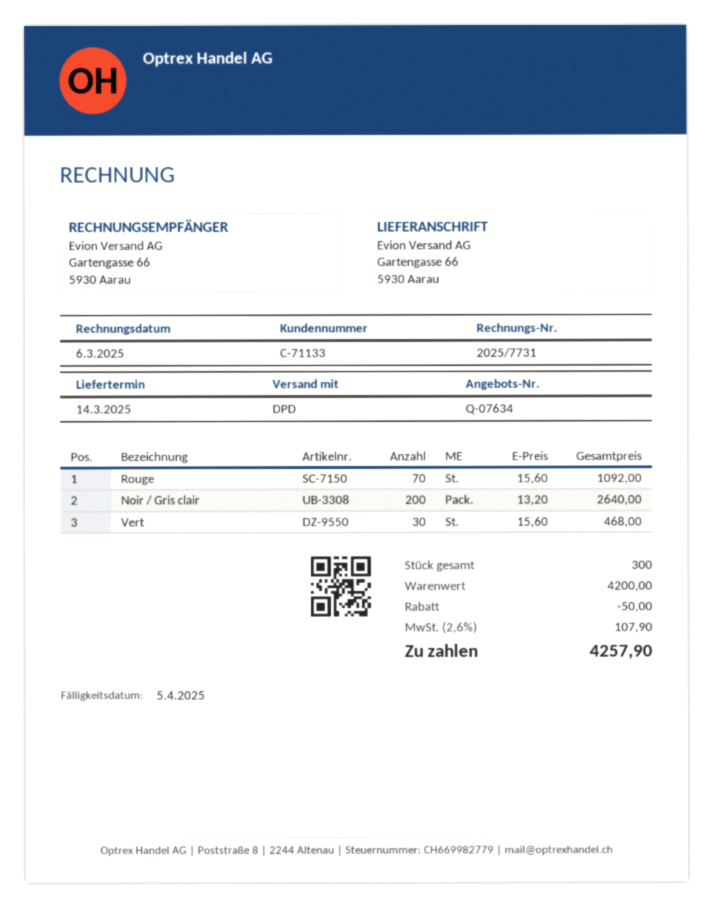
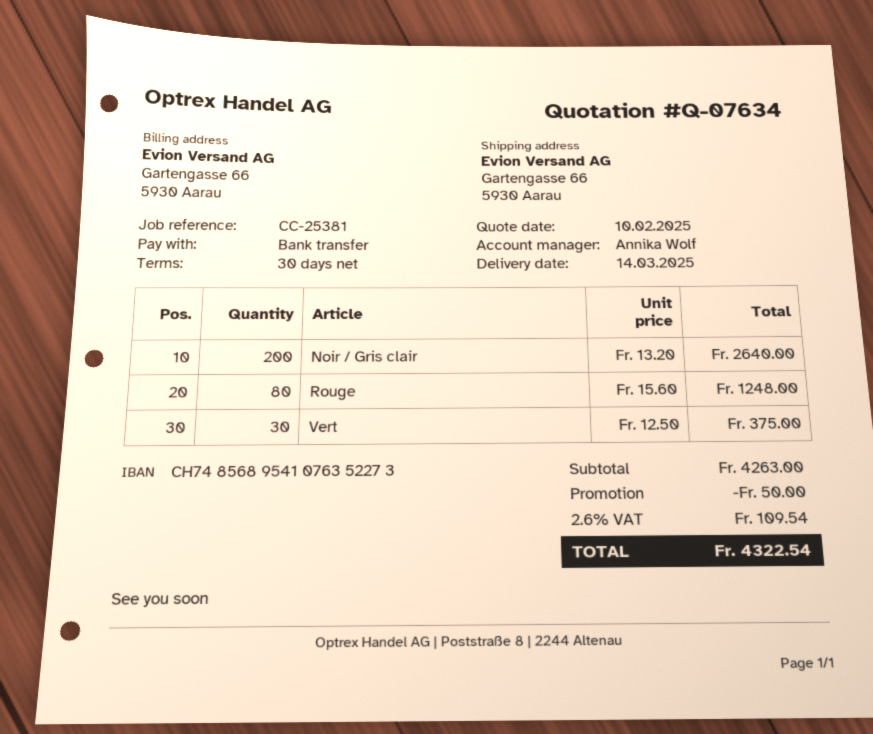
Rouge: 70 x 15.60 = 1092.00 -> 80 x 15.60 = 1248.00
Vert: 30 x 15.60 = 468.00 -> 30 x 12.50 = 375.00
subtotal: 4200.00 -> 4263.00
tax: 2.6% = 107.90 -> 2.6% = 109.54
total: 4257.90 -> 4322.54

